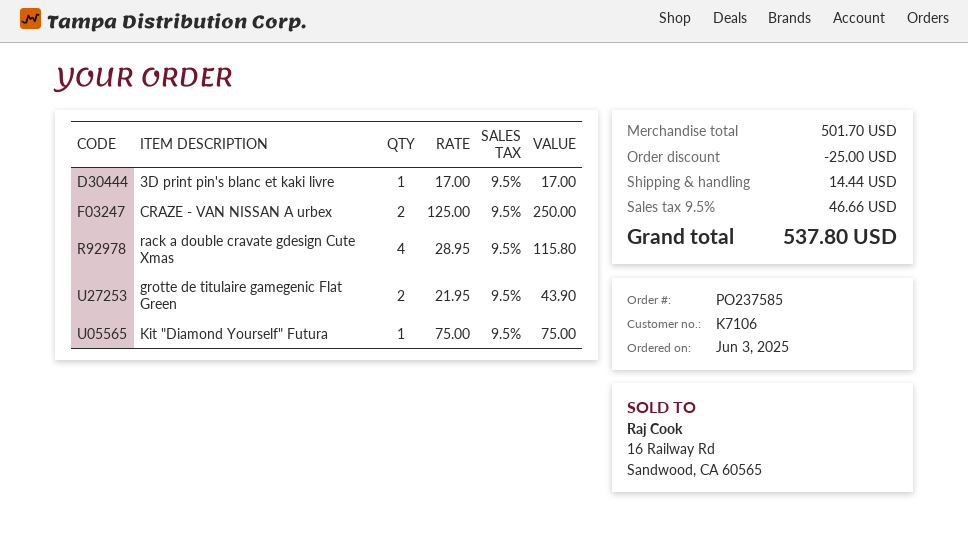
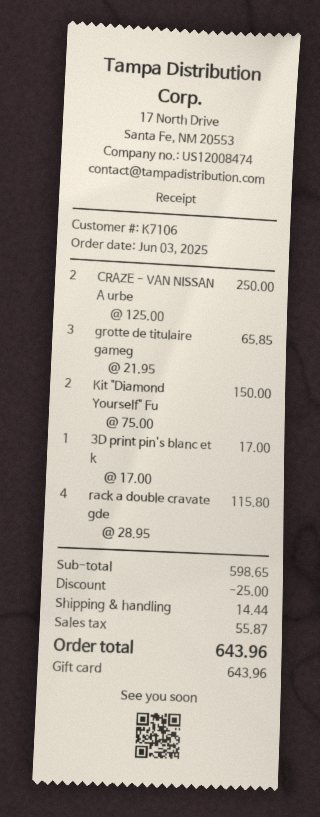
grotte de titulaire gamegenic Flat Green: 2 x 21.95 = 43.90 -> 3 x 21.95 = 65.85
Kit "Diamond Yourself" Futura: 1 x 75.00 = 75.00 -> 2 x 75.00 = 150.00
subtotal: 501.70 -> 598.65
tax: 46.66 -> 55.87
total: 537.80 -> 643.96

